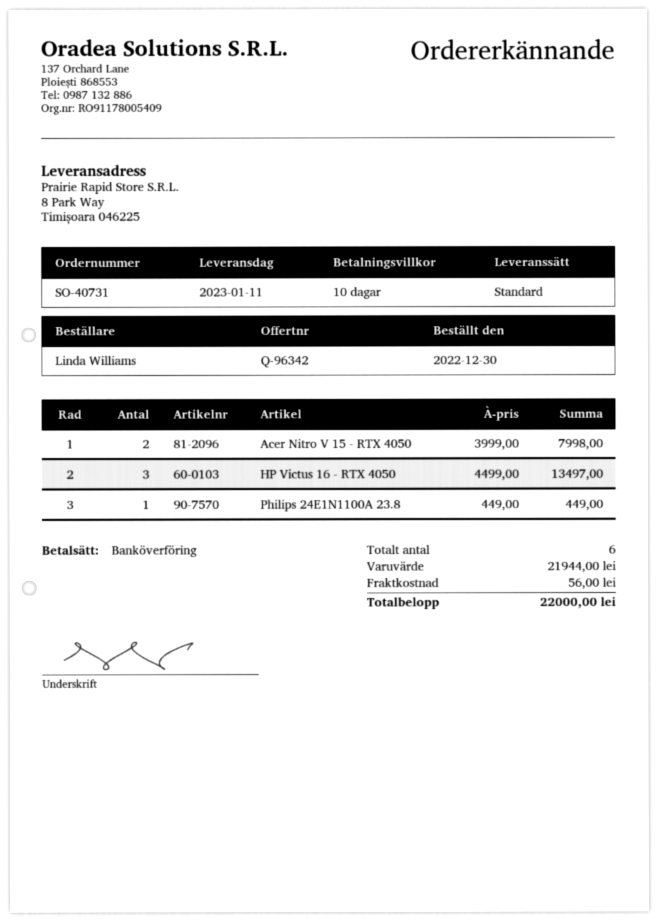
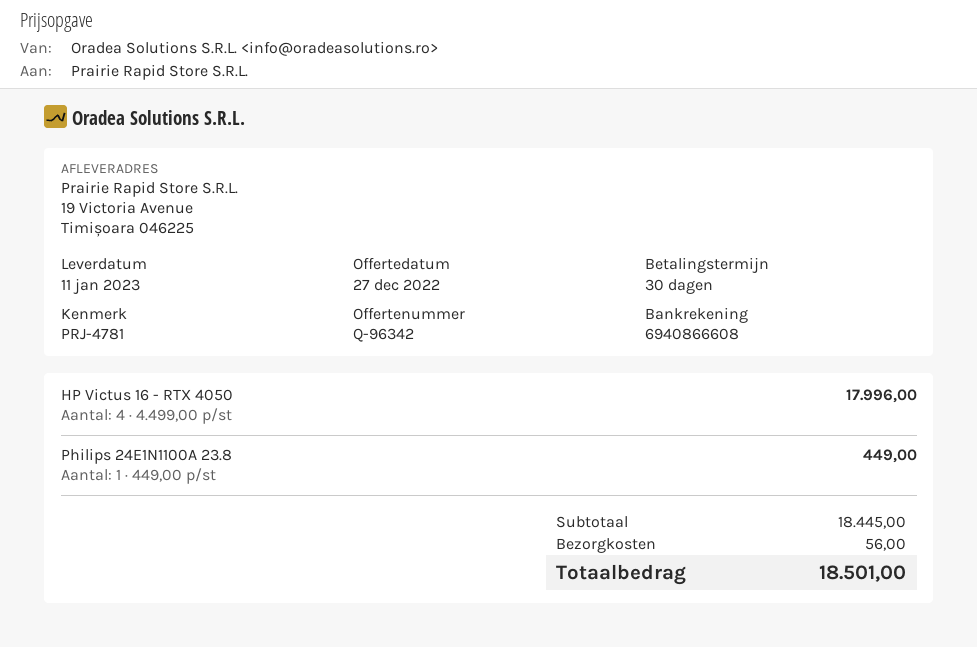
payment terms: 10 days -> 30 days
ship to: 8 Park Way, Timișoara 046225 -> 19 Victoria Avenue, Timișoara 046225
Acer Nitro V 15 - RTX 4050: 2 x 3999.00 = 7998.00 -> none
HP Victus 16 - RTX 4050: 3 x 4499.00 = 13497.00 -> 4 x 4499.00 = 17996.00
subtotal: 21944.00 -> 18445.00
total: 22000.00 -> 18501.00

